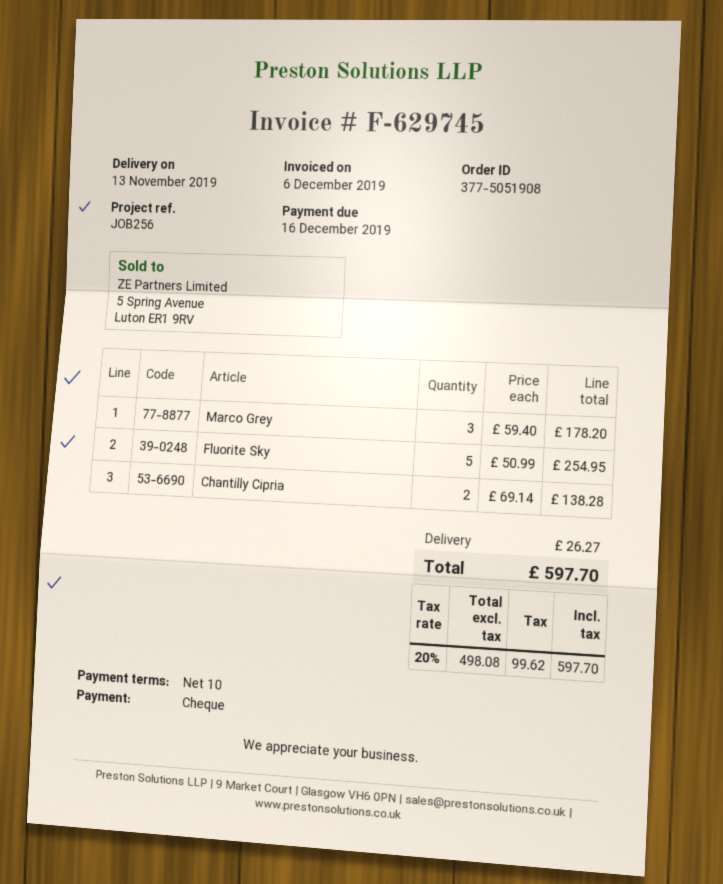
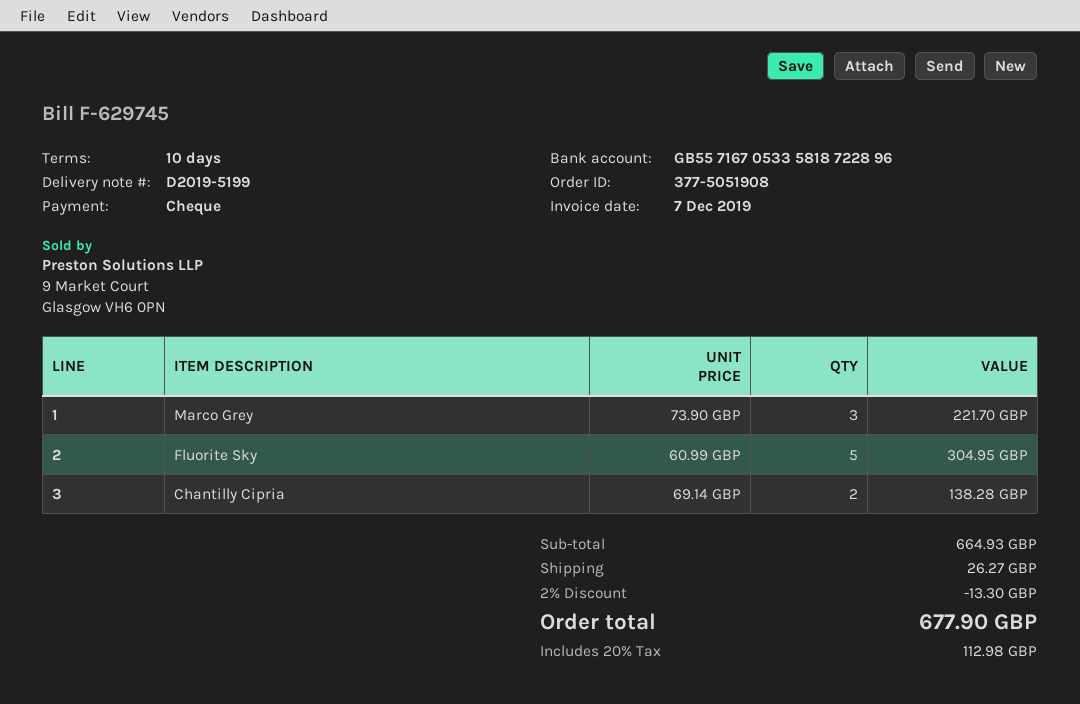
invoice date: 2019-12-06 -> 2019-12-07
Marco Grey: 3 x 59.40 = 178.20 -> 3 x 73.90 = 221.70
Fluorite Sky: 5 x 50.99 = 254.95 -> 5 x 60.99 = 304.95
discount: none -> 2% = 13.30
tax: 20% = 99.62 -> 20% = 112.98
total: 597.70 -> 677.90

